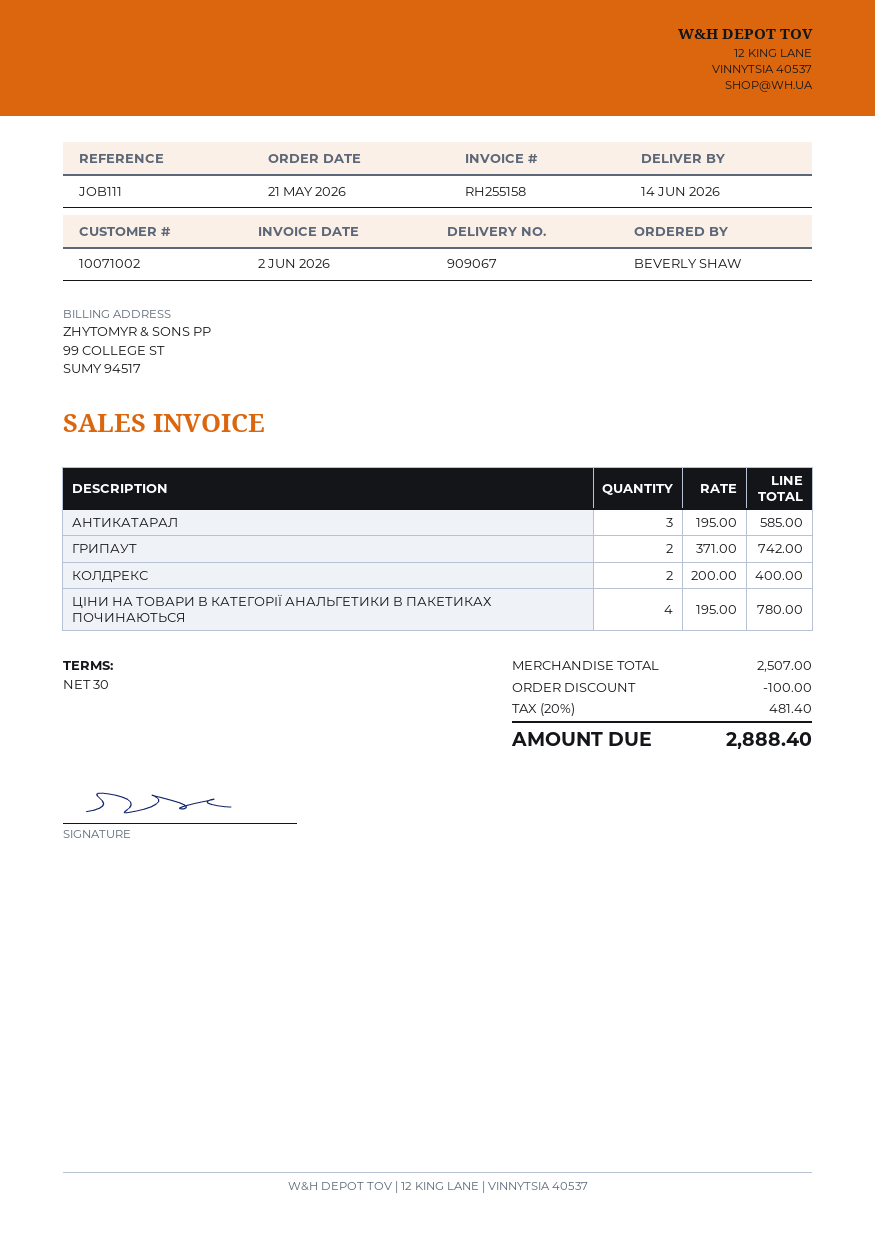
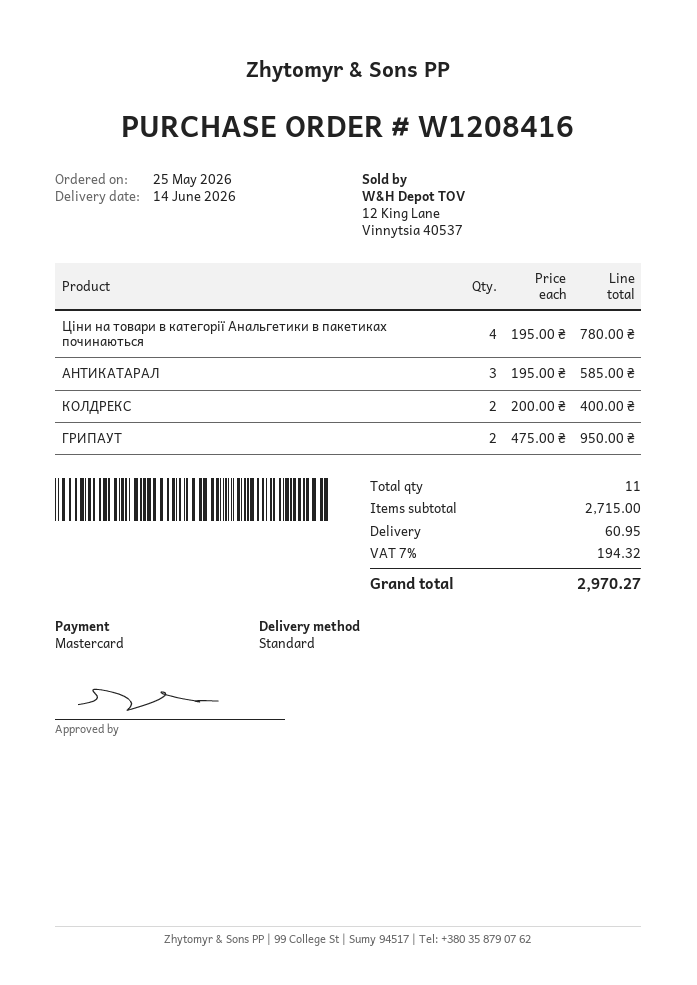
order date: 2026-05-21 -> 2026-05-25
ГРИПАУТ: 2 x 371.00 = 742.00 -> 2 x 475.00 = 950.00
subtotal: 2507.00 -> 2715.00
discount: 100.00 -> none
shipping: none -> 60.95
tax: 20% = 481.40 -> 7% = 194.32
total: 2888.40 -> 2970.27

